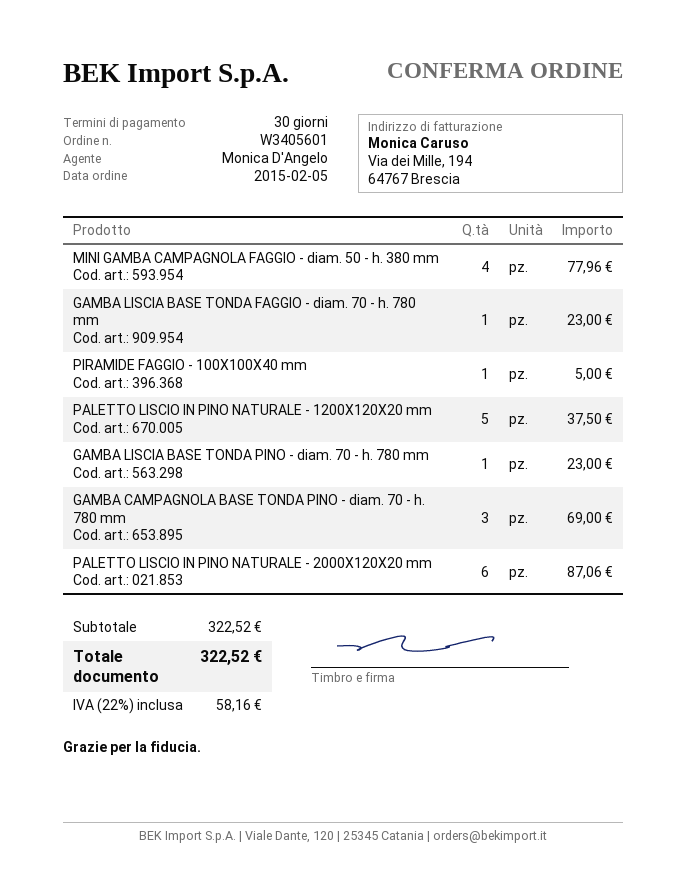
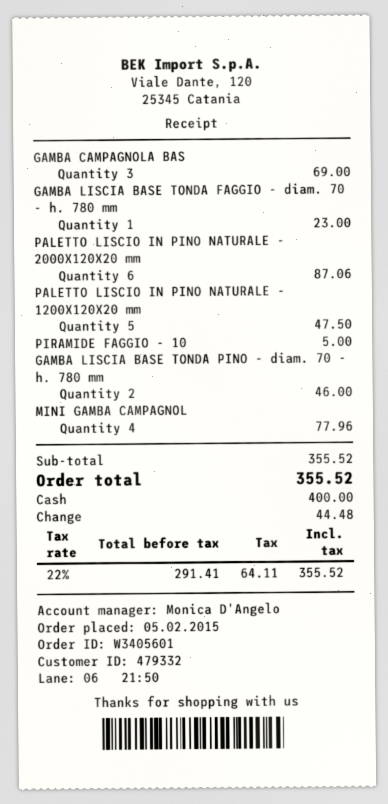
PALETTO LISCIO IN PINO NATURALE - 1200X120X20 mm: 5 for 37.50 -> 5 for 47.50
GAMBA LISCIA BASE TONDA PINO - diam. 70 - h. 780 mm: 1 for 23.00 -> 2 for 46.00
subtotal: 322.52 -> 355.52
tax: 22% = 58.16 -> 22% = 64.11
total: 322.52 -> 355.52

